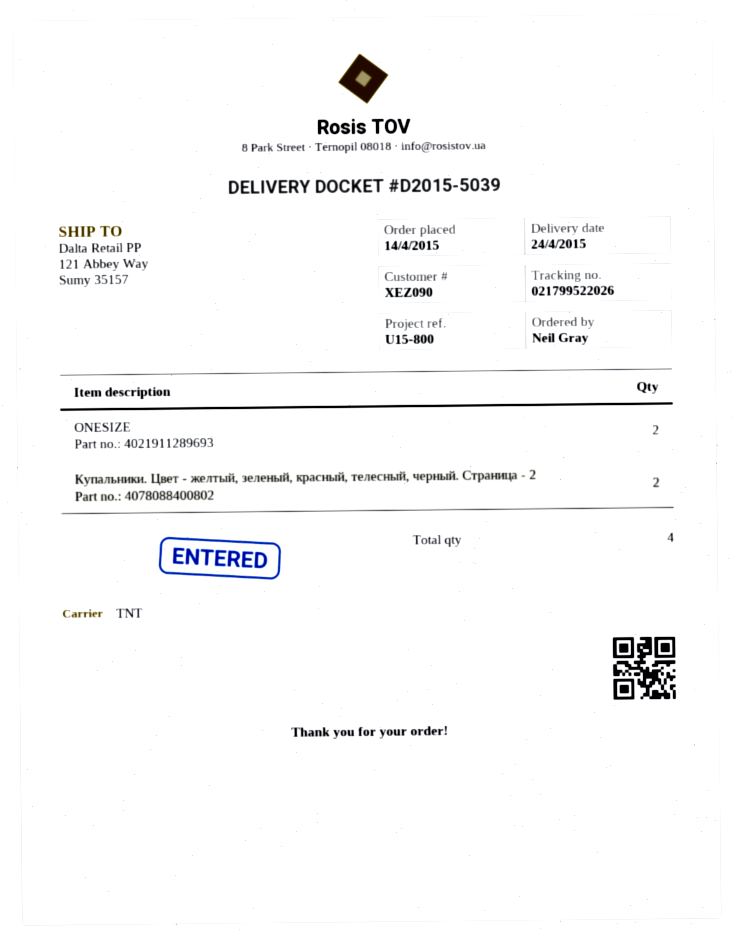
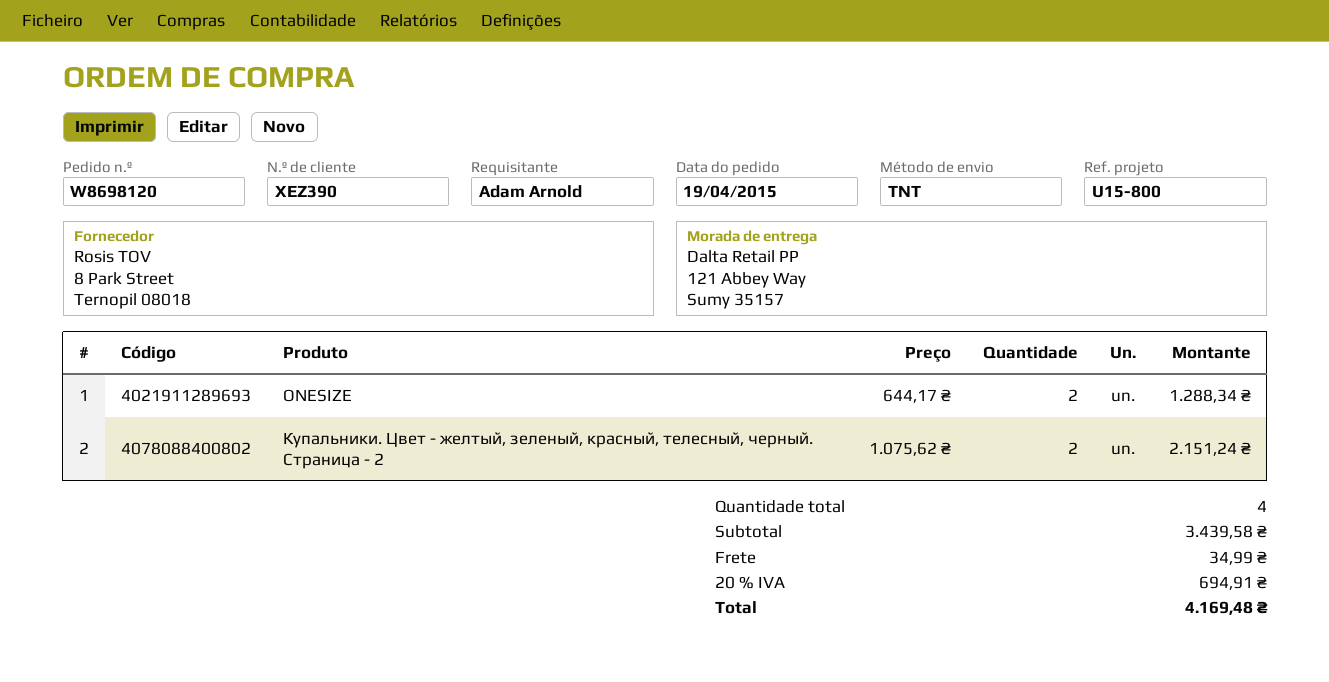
order date: 2015-04-14 -> 2015-04-19
customer number: XEZ090 -> XEZ390
ordered by: Neil Gray -> Adam Arnold

